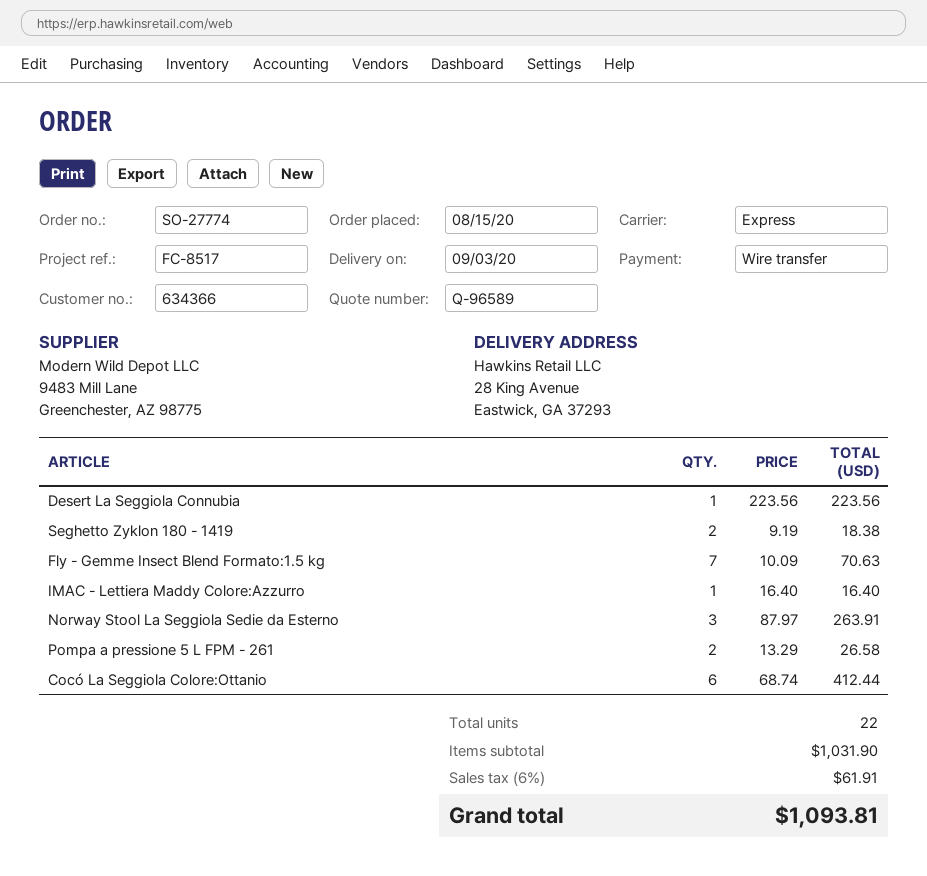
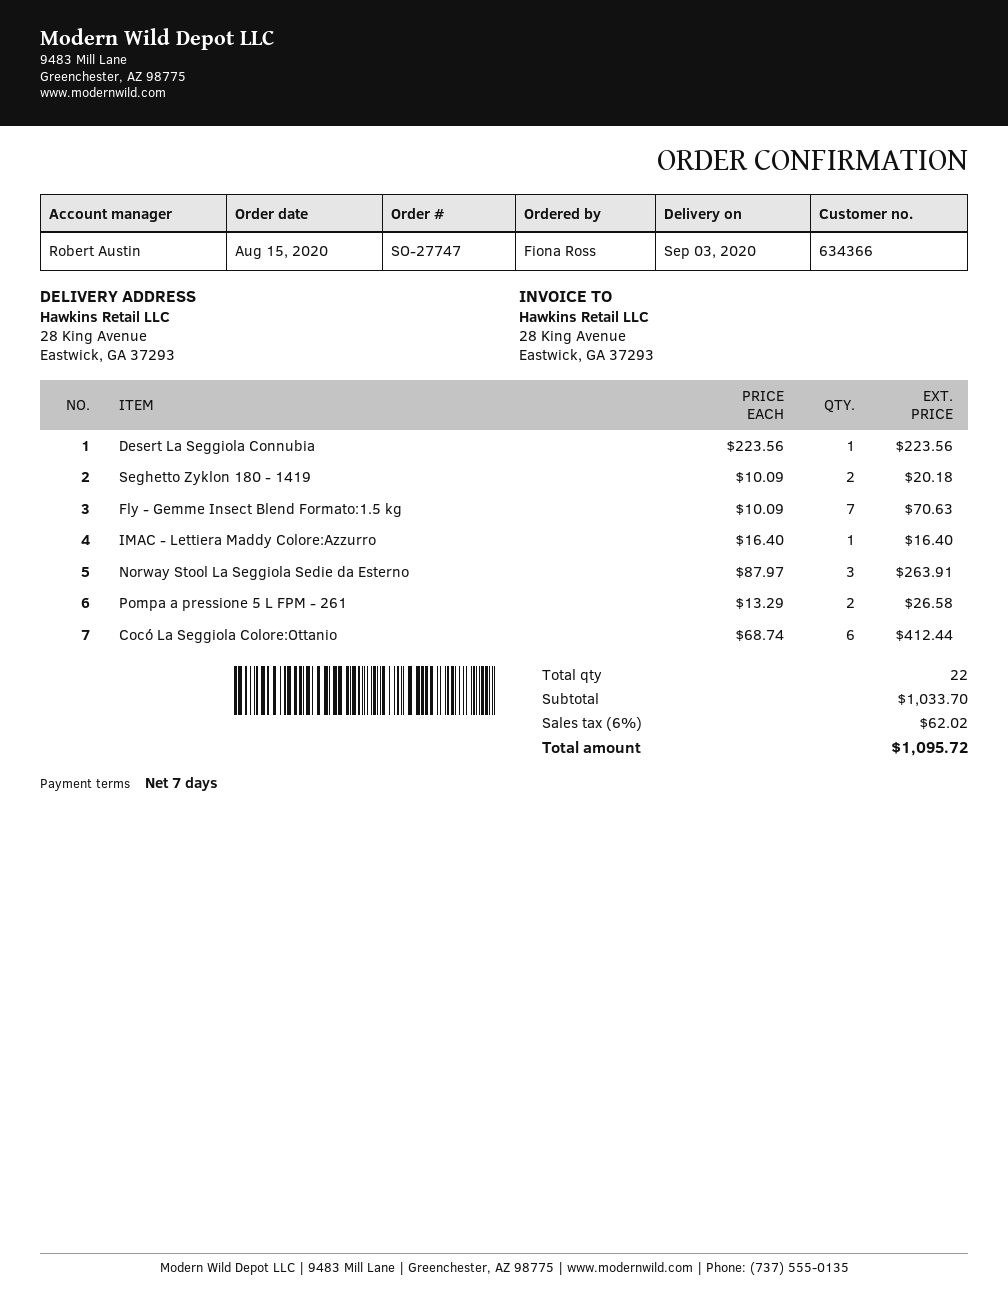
order number: SO-27774 -> SO-27747
Seghetto Zyklon 180 - 1419: 2 x 9.19 = 18.38 -> 2 x 10.09 = 20.18
subtotal: 1031.90 -> 1033.70
tax: 6% = 61.91 -> 6% = 62.02
total: 1093.81 -> 1095.72

